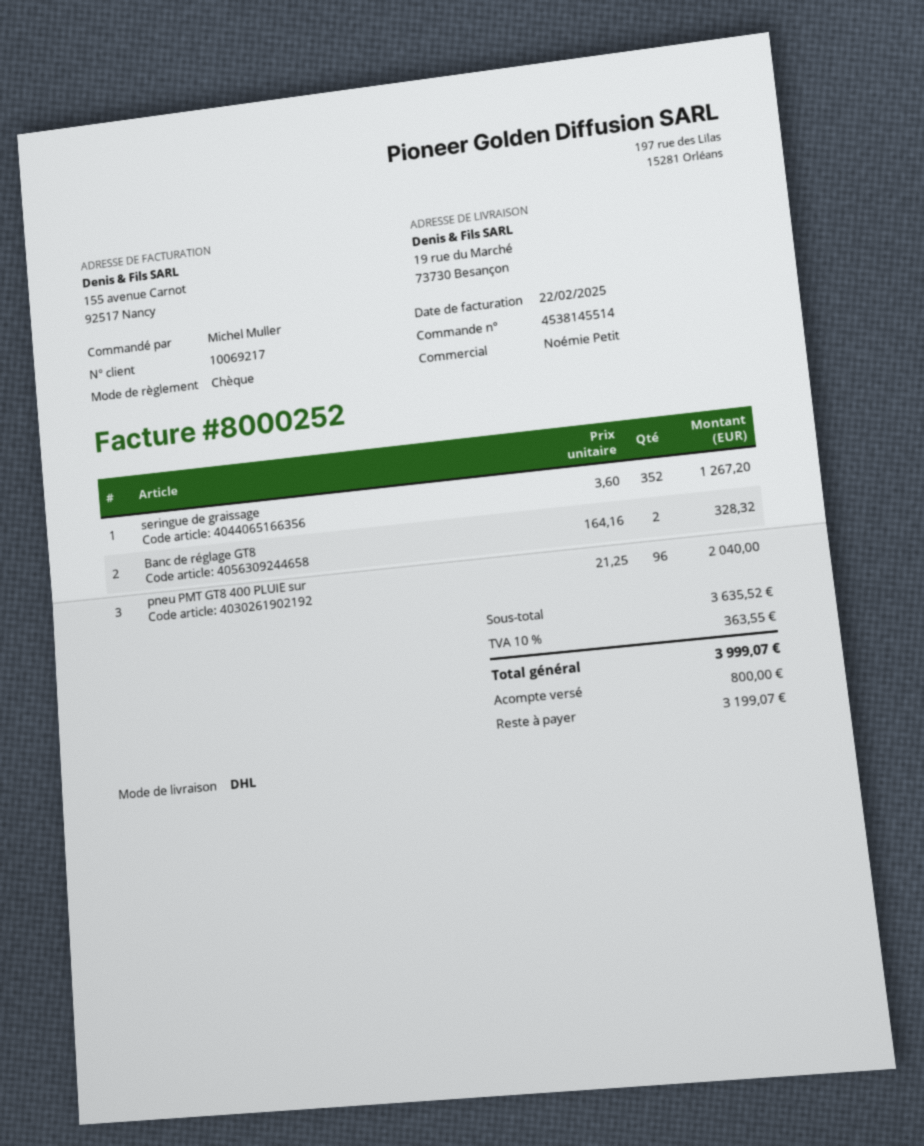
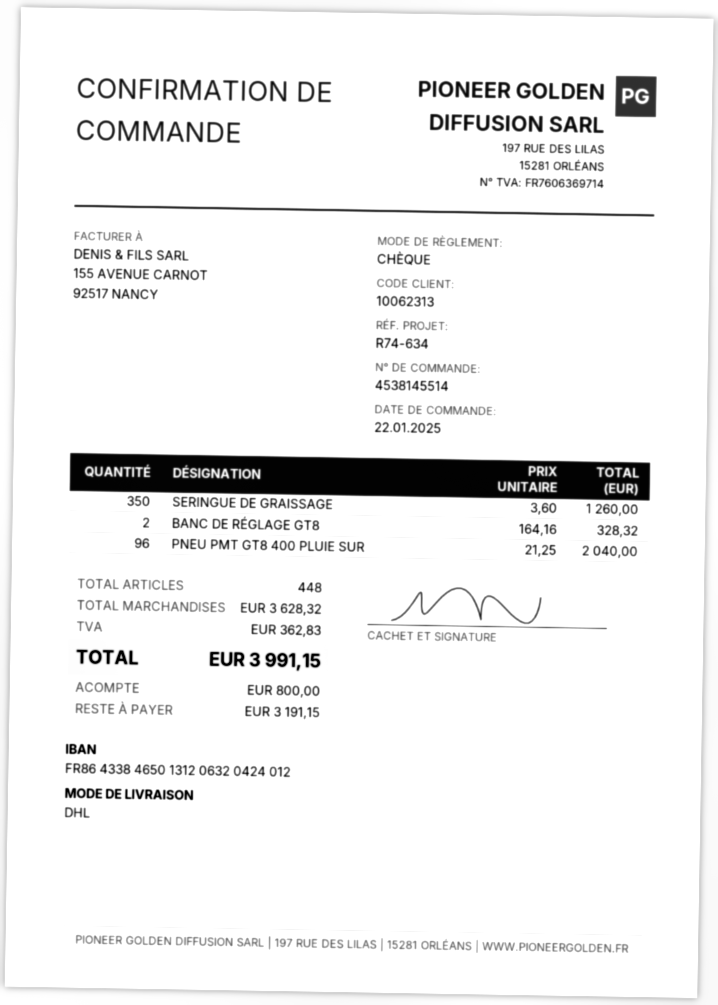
customer number: 10069217 -> 10062313
seringue de graissage: 352 x 3.60 = 1267.20 -> 350 x 3.60 = 1260.00
subtotal: 3635.52 -> 3628.32
tax: 363.55 -> 362.83
total: 3999.07 -> 3991.15
balance: 3199.07 -> 3191.15

